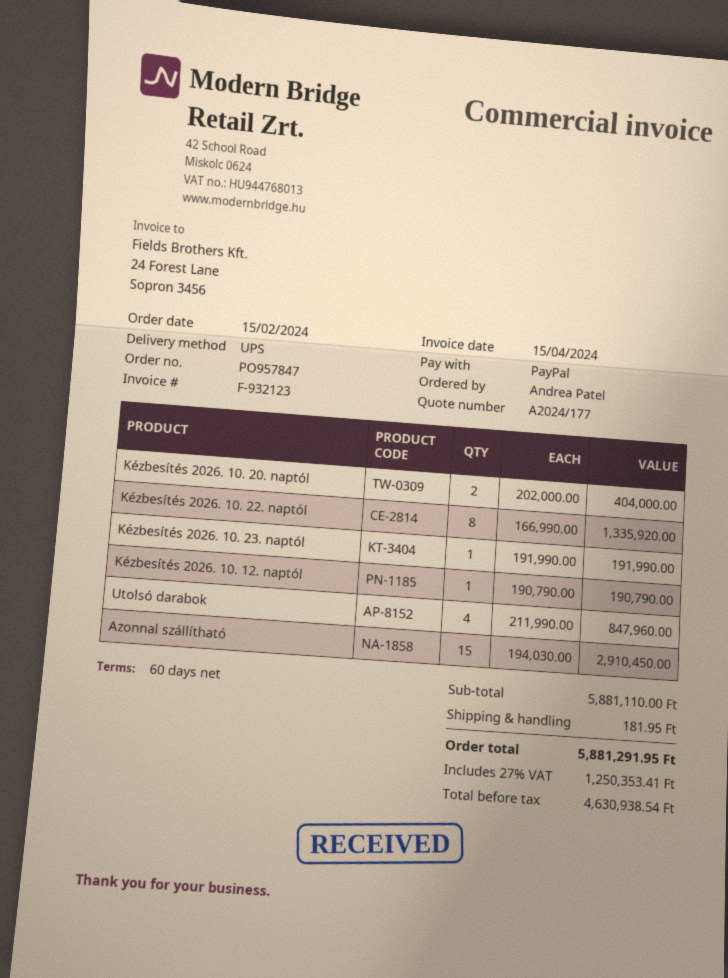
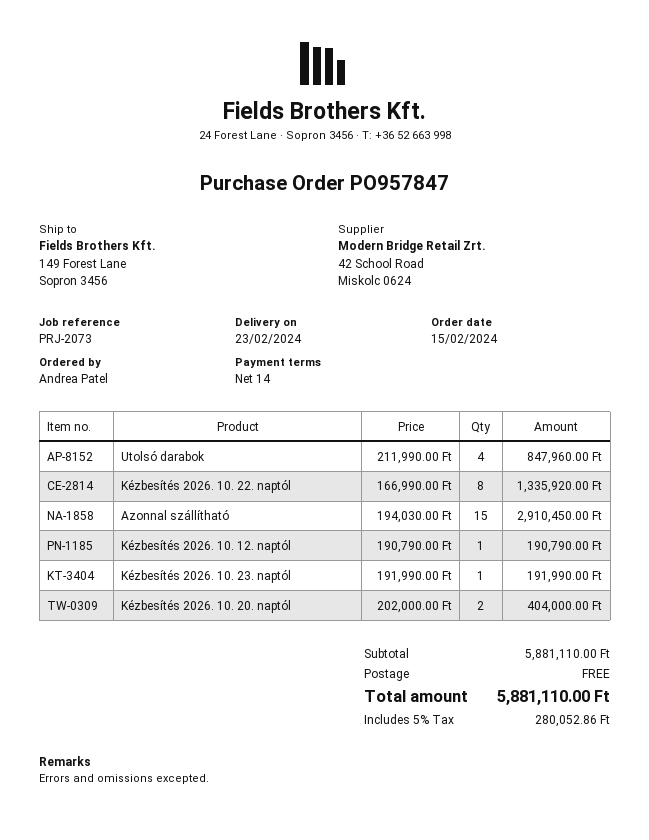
payment terms: 60 days -> 14 days
shipping: 181.95 -> 0.00
tax: 27% = 1250353.41 -> 5% = 280052.86
total: 5881291.95 -> 5881110.00

